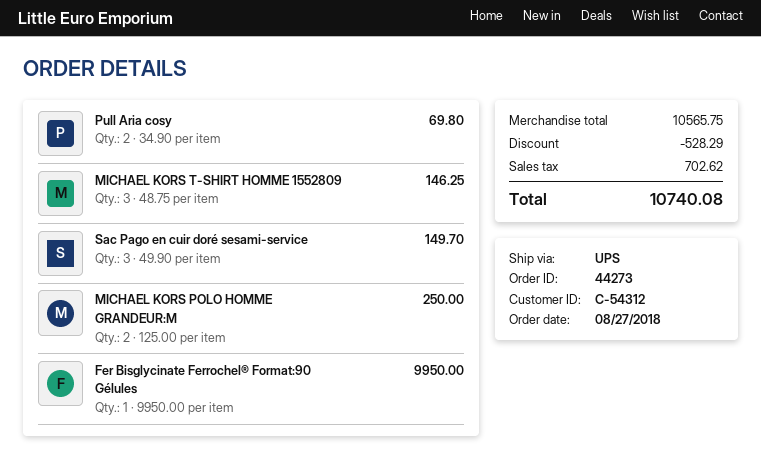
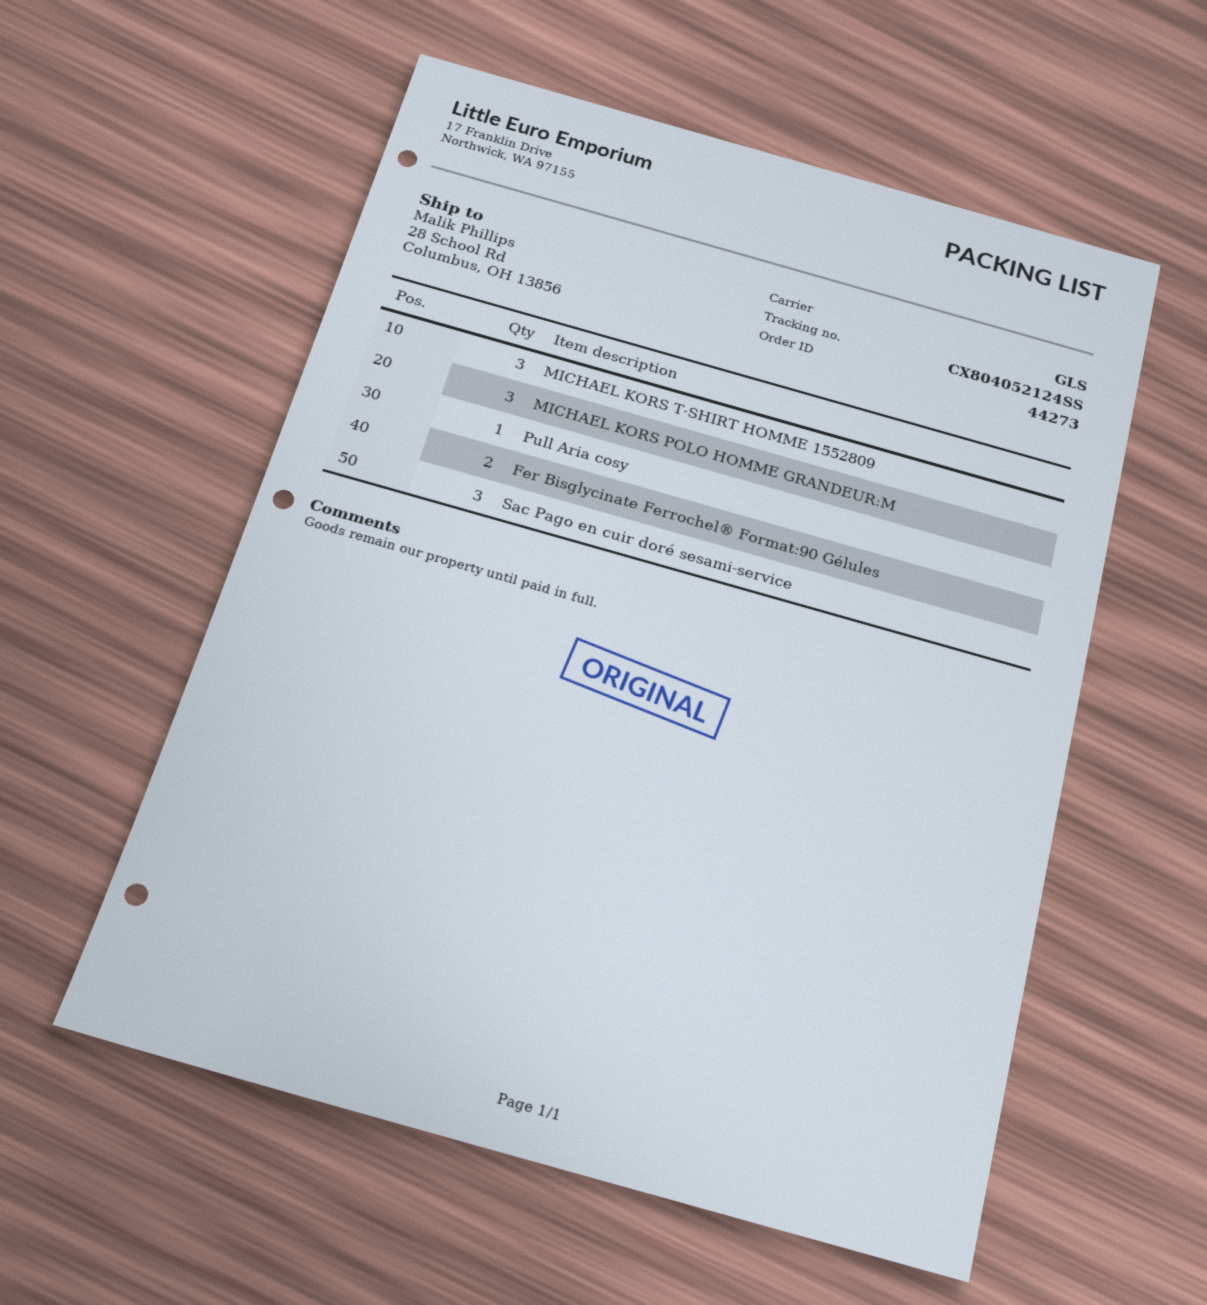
shipping method: UPS -> GLS
Pull Aria cosy: 2 -> 1
MICHAEL KORS POLO HOMME GRANDEUR:M: 2 -> 3
Fer Bisglycinate Ferrochel® Format:90 Gélules: 1 -> 2

